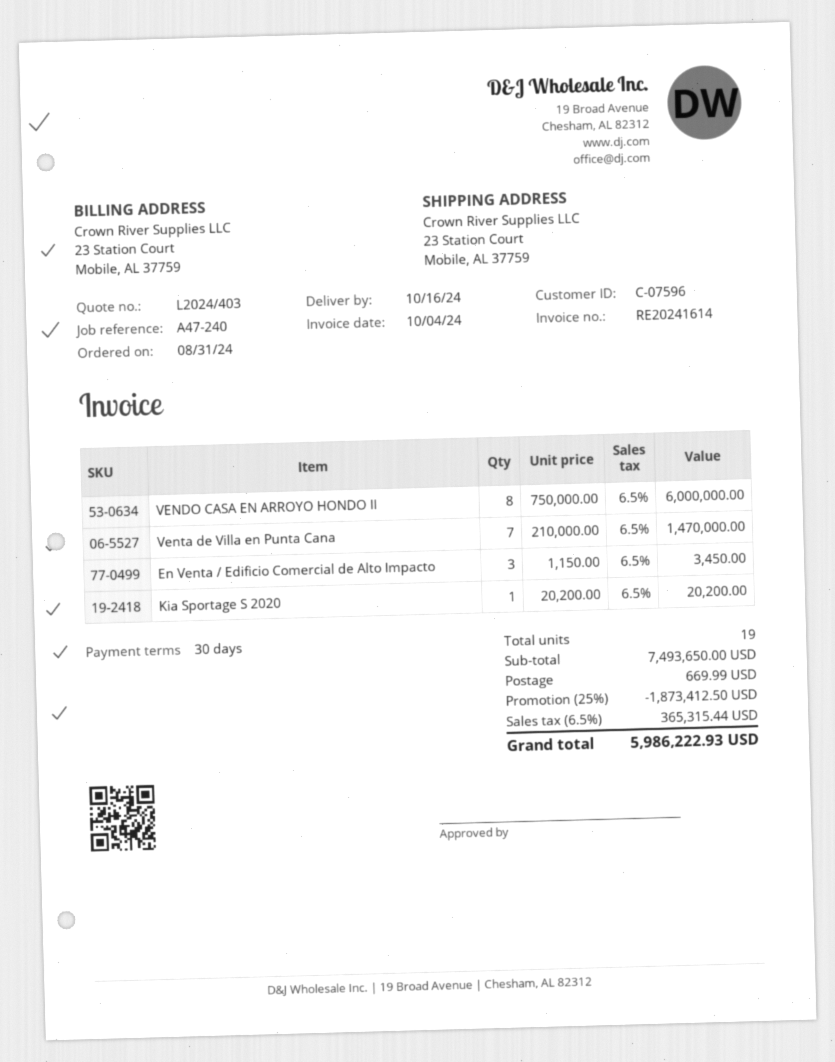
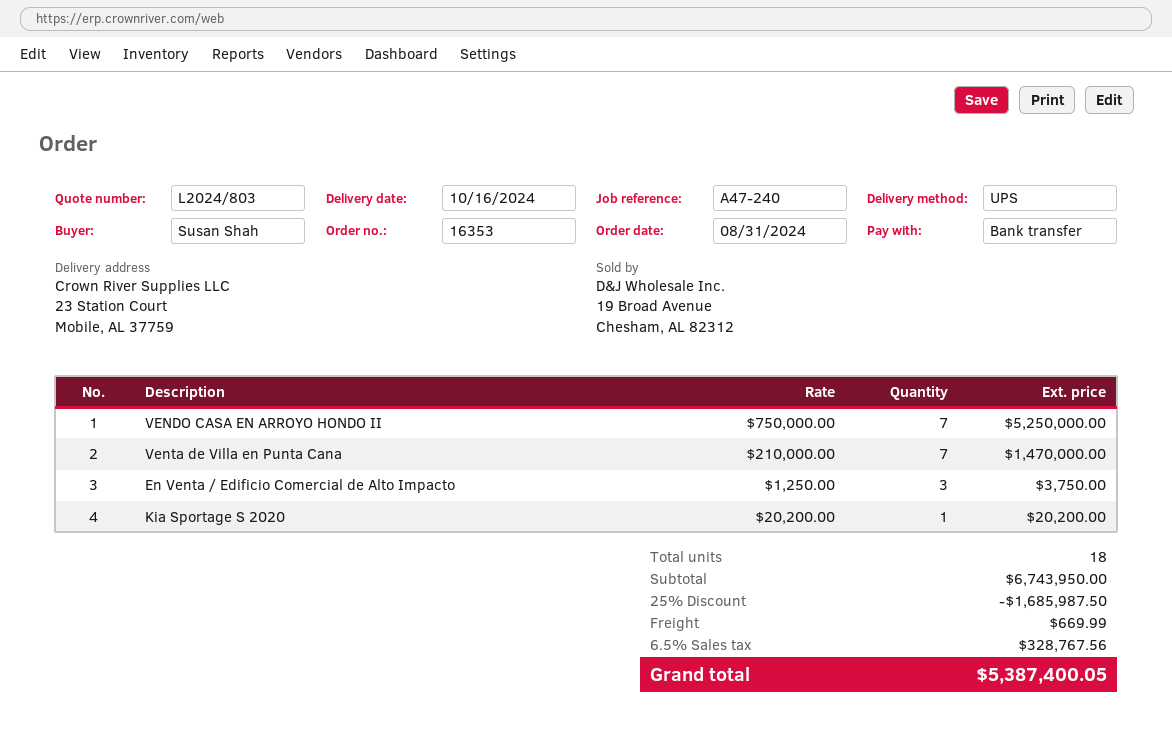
quote number: L2024/403 -> L2024/803
VENDO CASA EN ARROYO HONDO II: 8 x 750000.00 = 6000000.00 -> 7 x 750000.00 = 5250000.00
En Venta / Edificio Comercial de Alto Impacto: 3 x 1150.00 = 3450.00 -> 3 x 1250.00 = 3750.00
total quantity: 19 -> 18
subtotal: 7493650.00 -> 6743950.00
discount: 25% = 1873412.50 -> 25% = 1685987.50
tax: 6.5% = 365315.44 -> 6.5% = 328767.56
total: 5986222.93 -> 5387400.05

